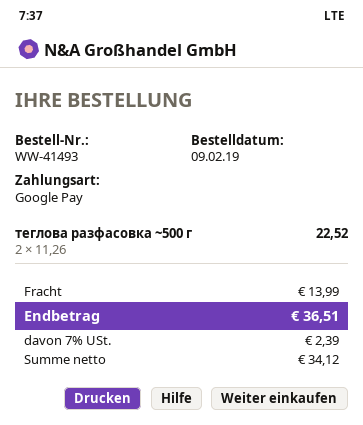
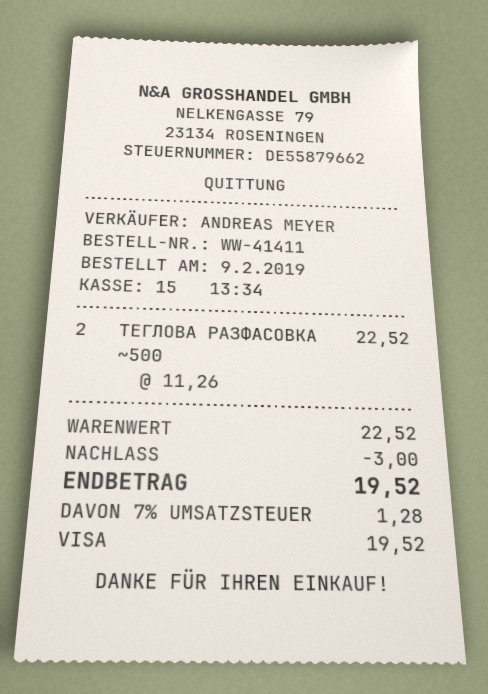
order number: WW-41493 -> WW-41411
payment method: Google Pay -> Visa
discount: none -> 3.00
shipping: 13.99 -> none
tax: 7% = 2.39 -> 7% = 1.28
total: 36.51 -> 19.52

